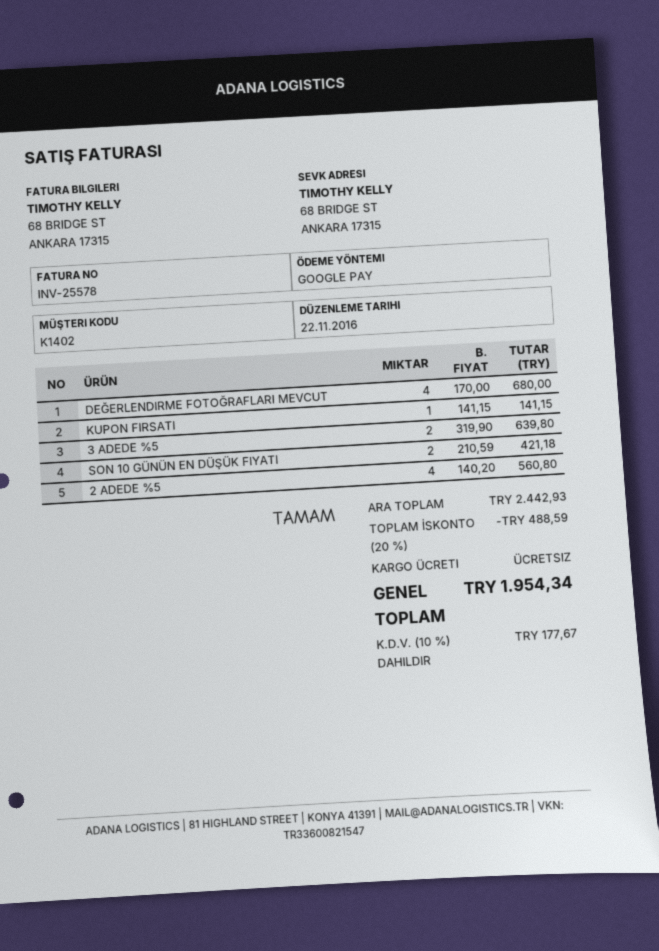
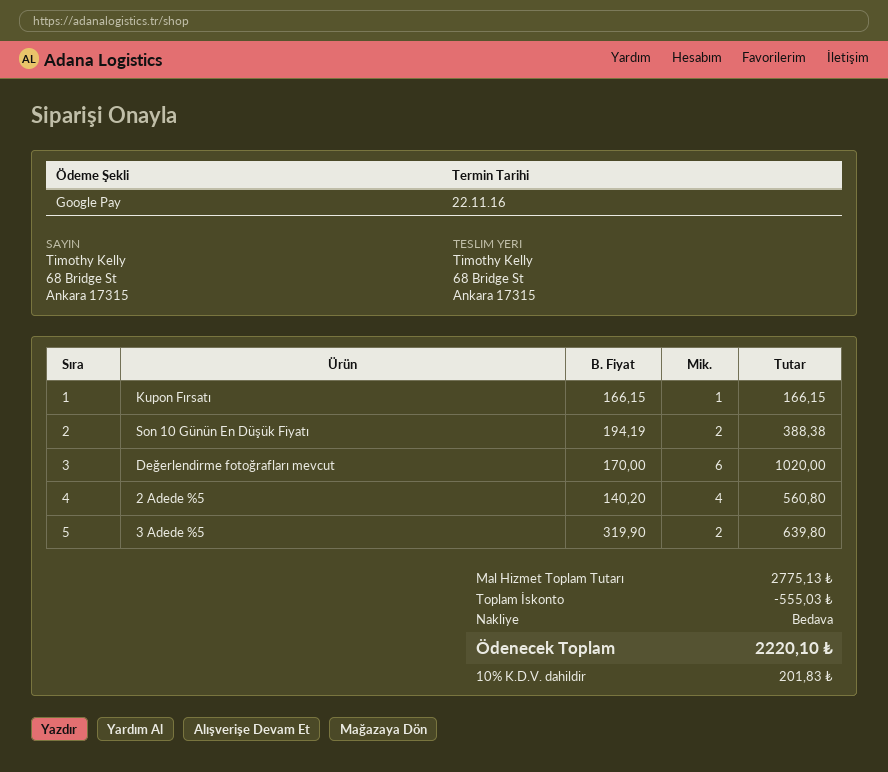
DEĞERLENDIRME FOTOĞRAFLARI MEVCUT: 4 x 170.00 = 680.00 -> 6 x 170.00 = 1020.00
KUPON FIRSATI: 1 x 141.15 = 141.15 -> 1 x 166.15 = 166.15
SON 10 GÜNÜN EN DÜŞÜK FIYATI: 2 x 210.59 = 421.18 -> 2 x 194.19 = 388.38
subtotal: 2442.93 -> 2775.13
discount: 488.59 -> 555.03
tax: 10% = 177.67 -> 10% = 201.83
total: 1954.34 -> 2220.10

